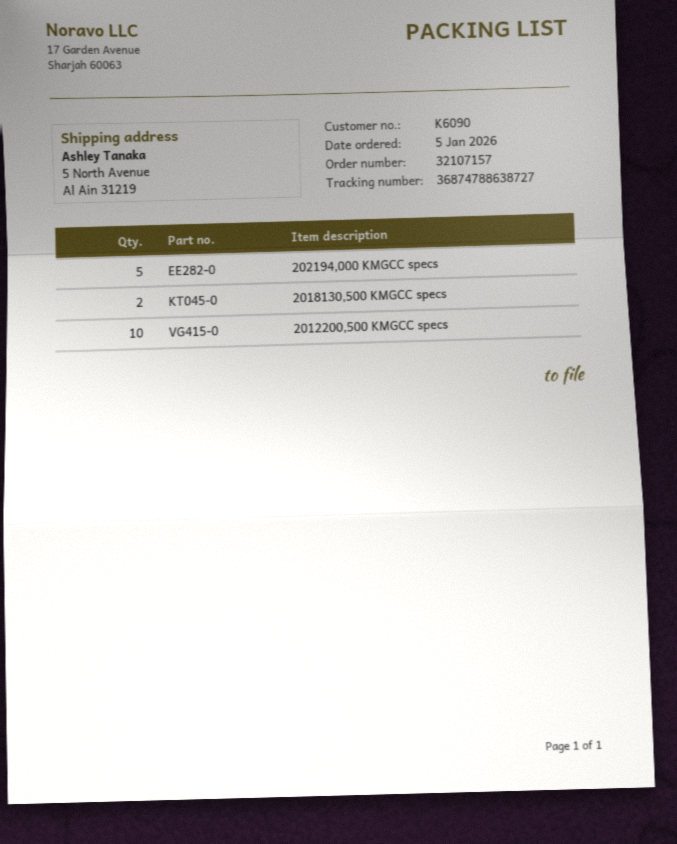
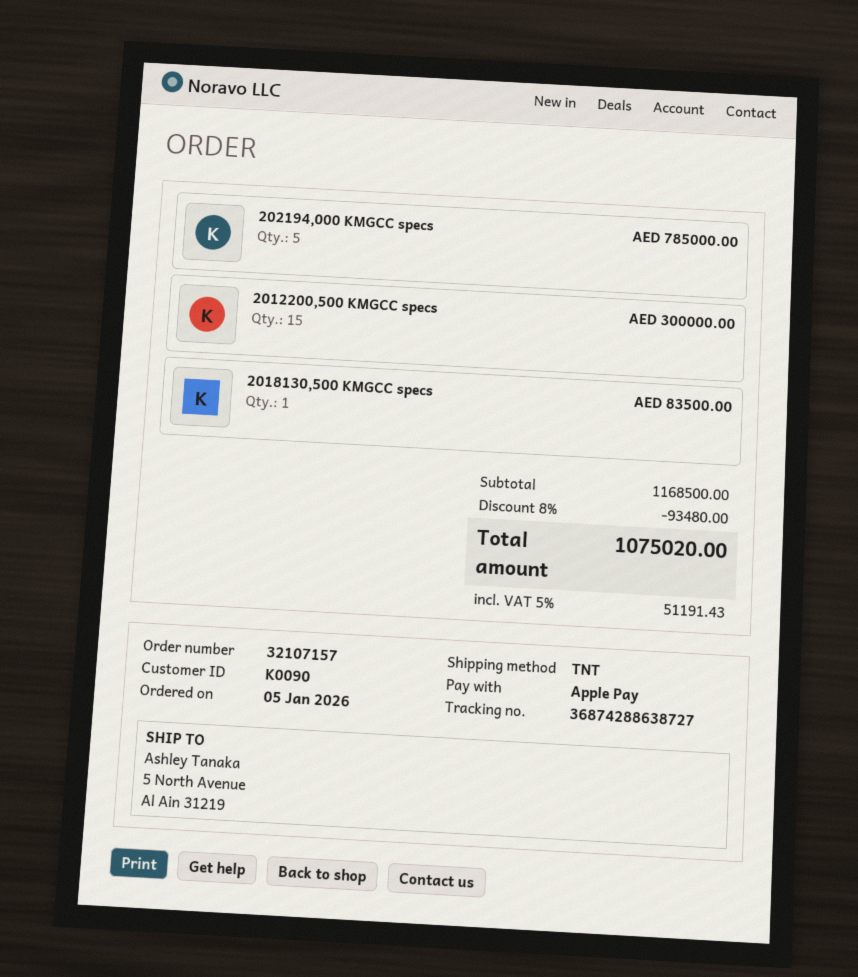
customer number: K6090 -> K0090
tracking number: 36874788638727 -> 36874288638727
2018130,500 KMGCC specs: 2 -> 1
2012200,500 KMGCC specs: 10 -> 15

